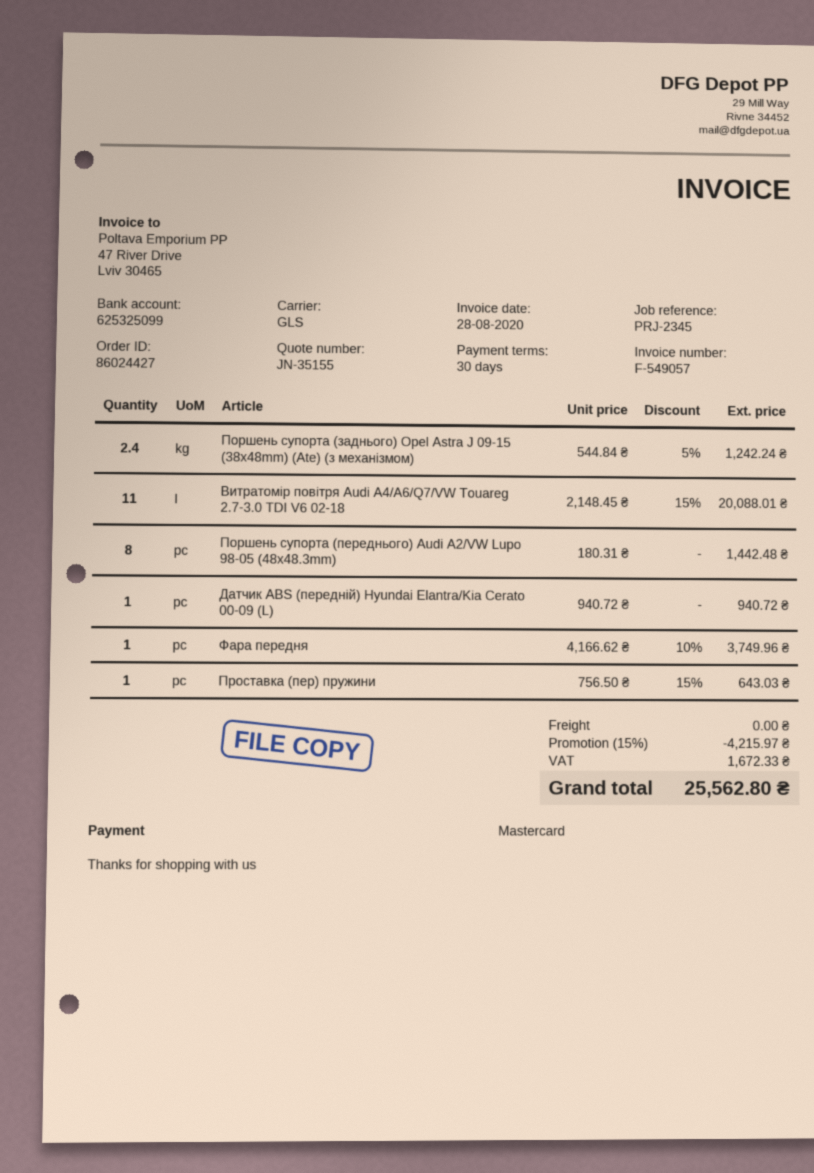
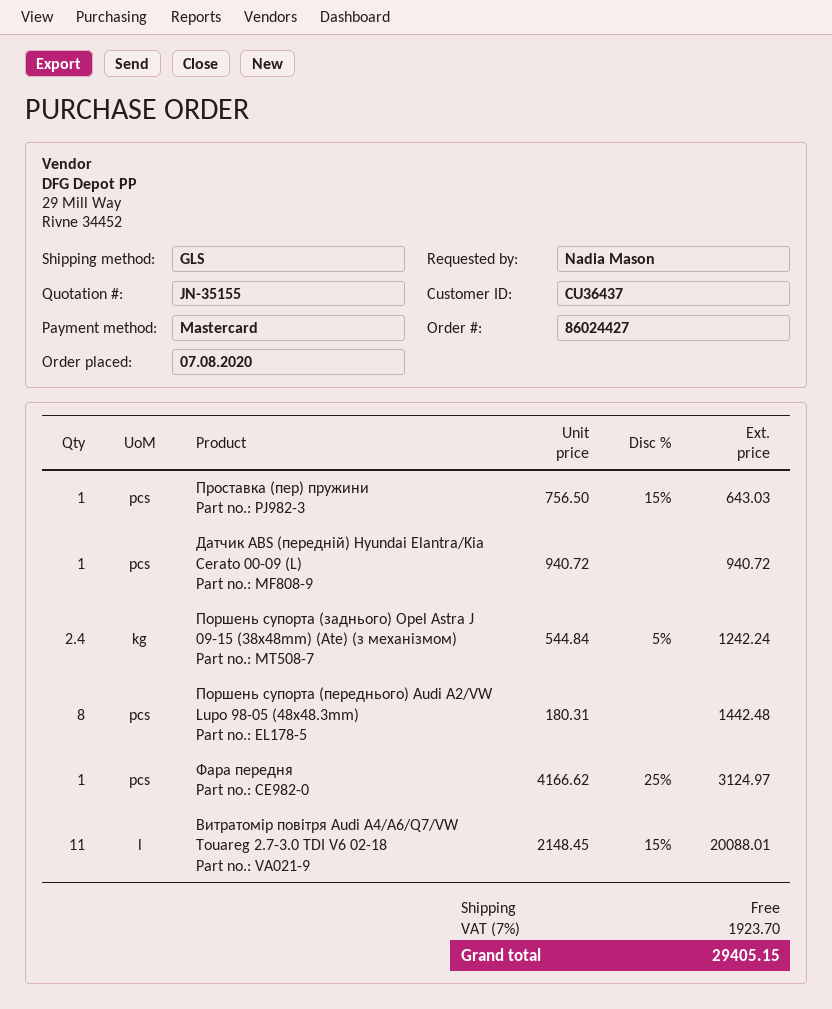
Фара передня: 1 x 4166.62 - 10% = 3749.96 -> 1 x 4166.62 - 25% = 3124.97
discount: 15% = 4215.97 -> none
tax: 1672.33 -> 1923.70
total: 25562.80 -> 29405.15

